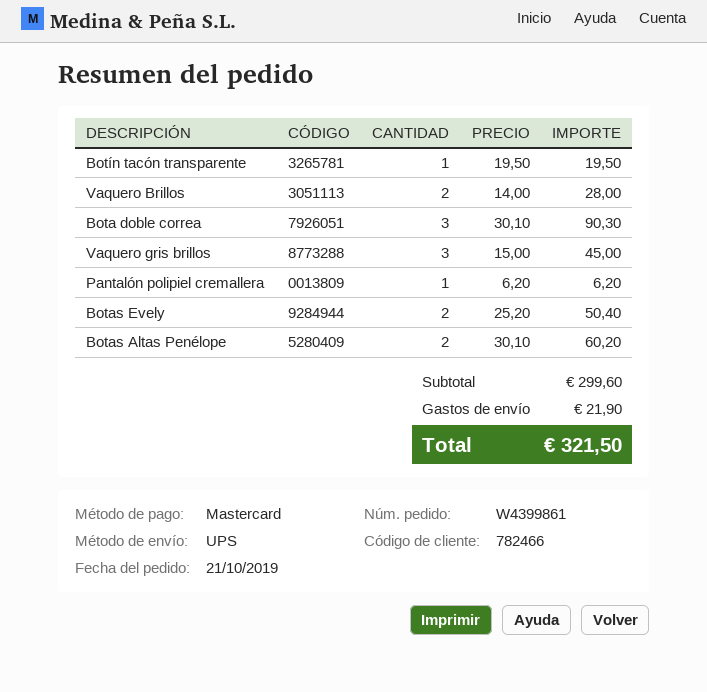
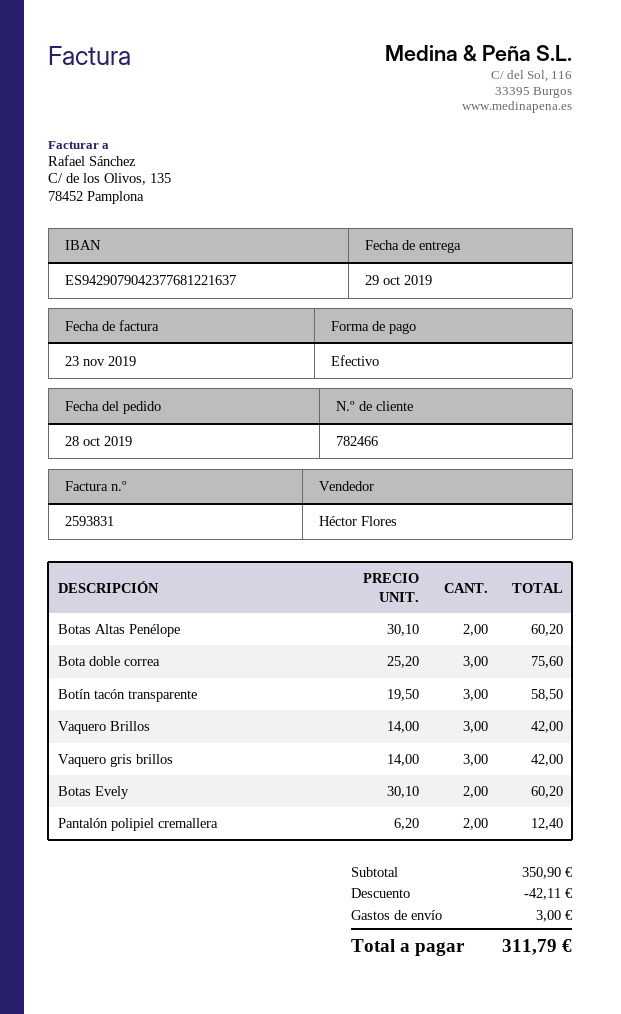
order date: 2019-10-21 -> 2019-10-28
payment method: Mastercard -> cash
Botín tacón transparente: 1 x 19.50 = 19.50 -> 3 x 19.50 = 58.50
Vaquero Brillos: 2 x 14.00 = 28.00 -> 3 x 14.00 = 42.00
Bota doble correa: 3 x 30.10 = 90.30 -> 3 x 25.20 = 75.60
Vaquero gris brillos: 3 x 15.00 = 45.00 -> 3 x 14.00 = 42.00
Pantalón polipiel cremallera: 1 x 6.20 = 6.20 -> 2 x 6.20 = 12.40
Botas Evely: 2 x 25.20 = 50.40 -> 2 x 30.10 = 60.20
subtotal: 299.60 -> 350.90
discount: none -> 42.11
shipping: 21.90 -> 3.00
total: 321.50 -> 311.79

